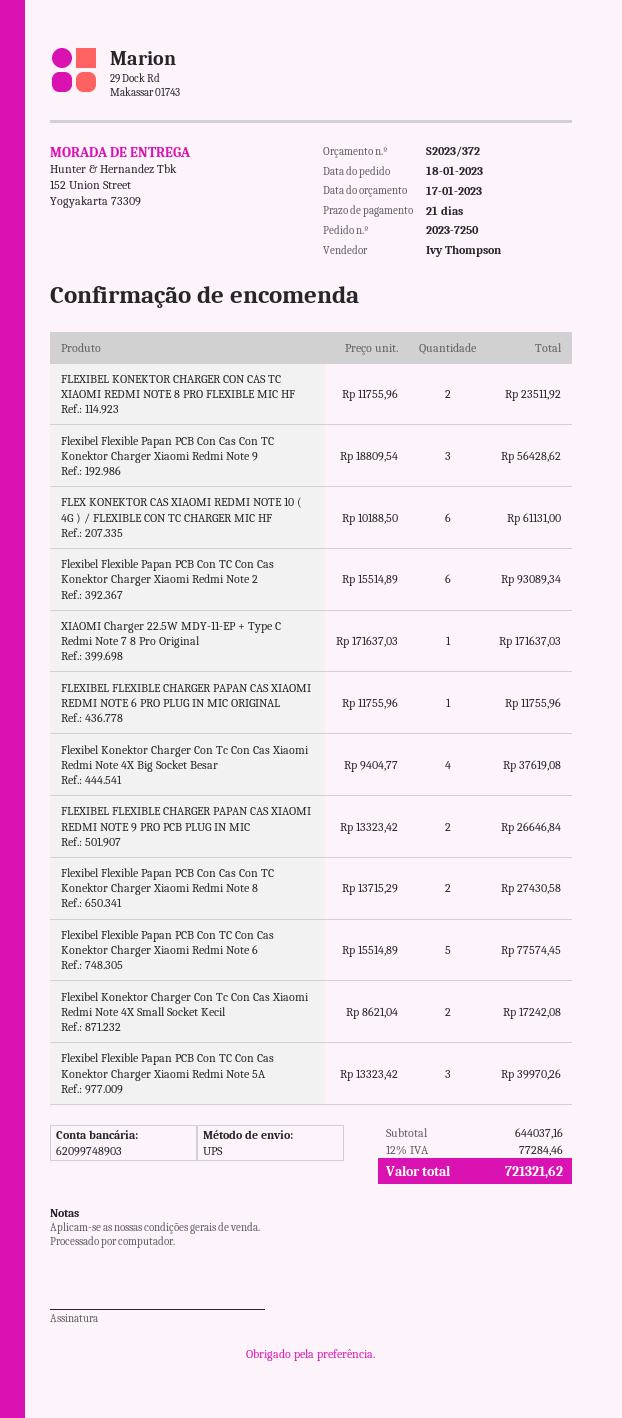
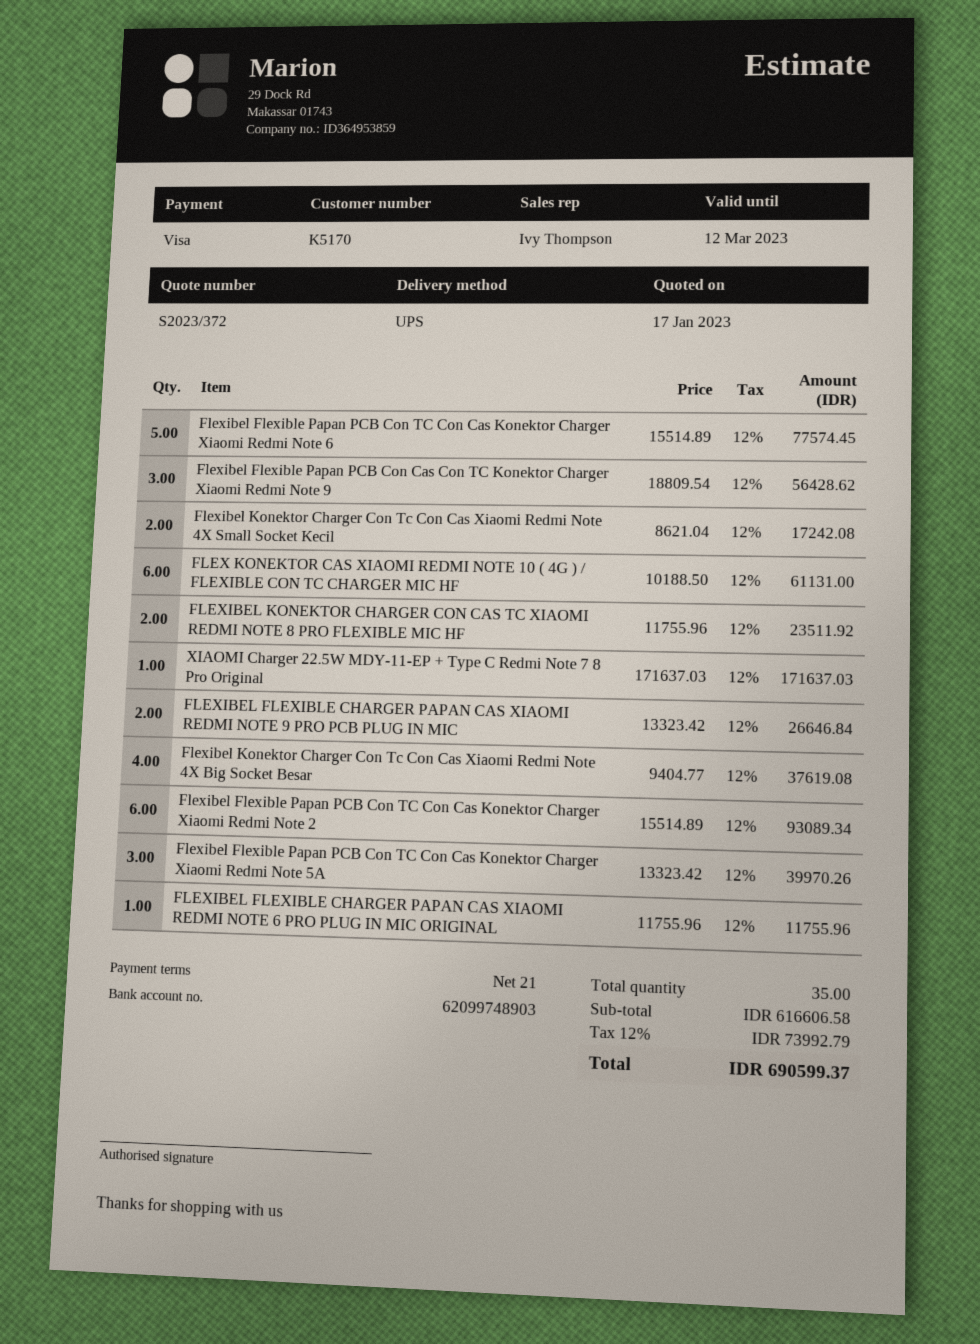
Flexibel Flexible Papan PCB Con Cas Con TC Konektor Charger Xiaomi Redmi Note 8: 2 x 13715.29 = 27430.58 -> none
subtotal: 644037.16 -> 616606.58
tax: 12% = 77284.46 -> 12% = 73992.79
total: 721321.62 -> 690599.37

